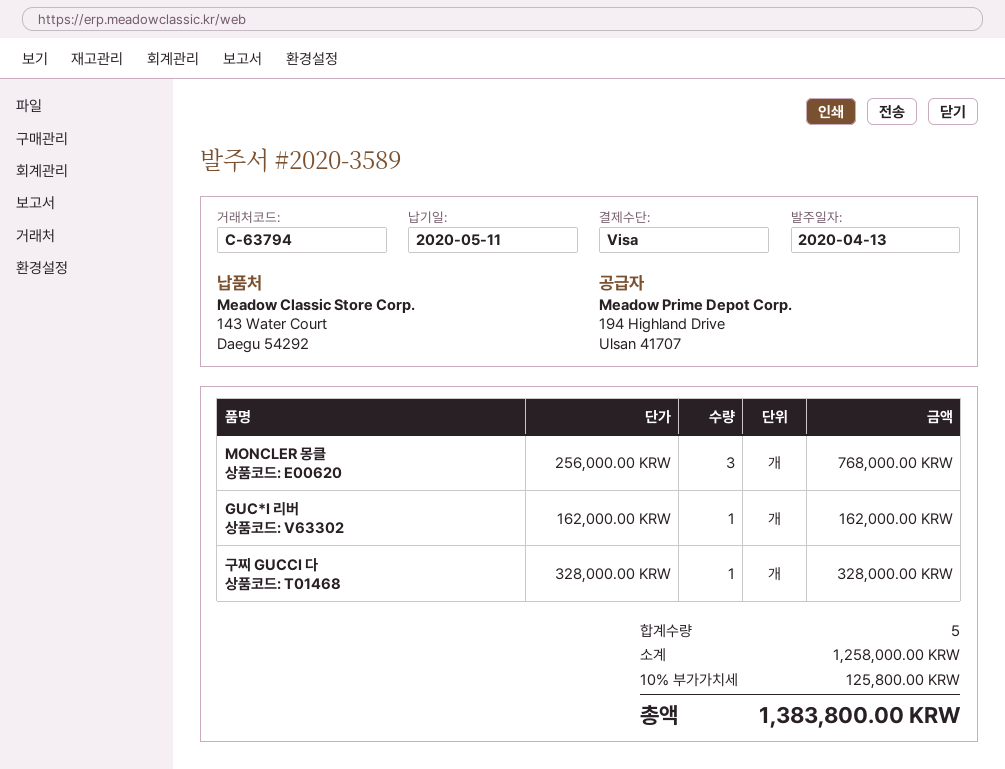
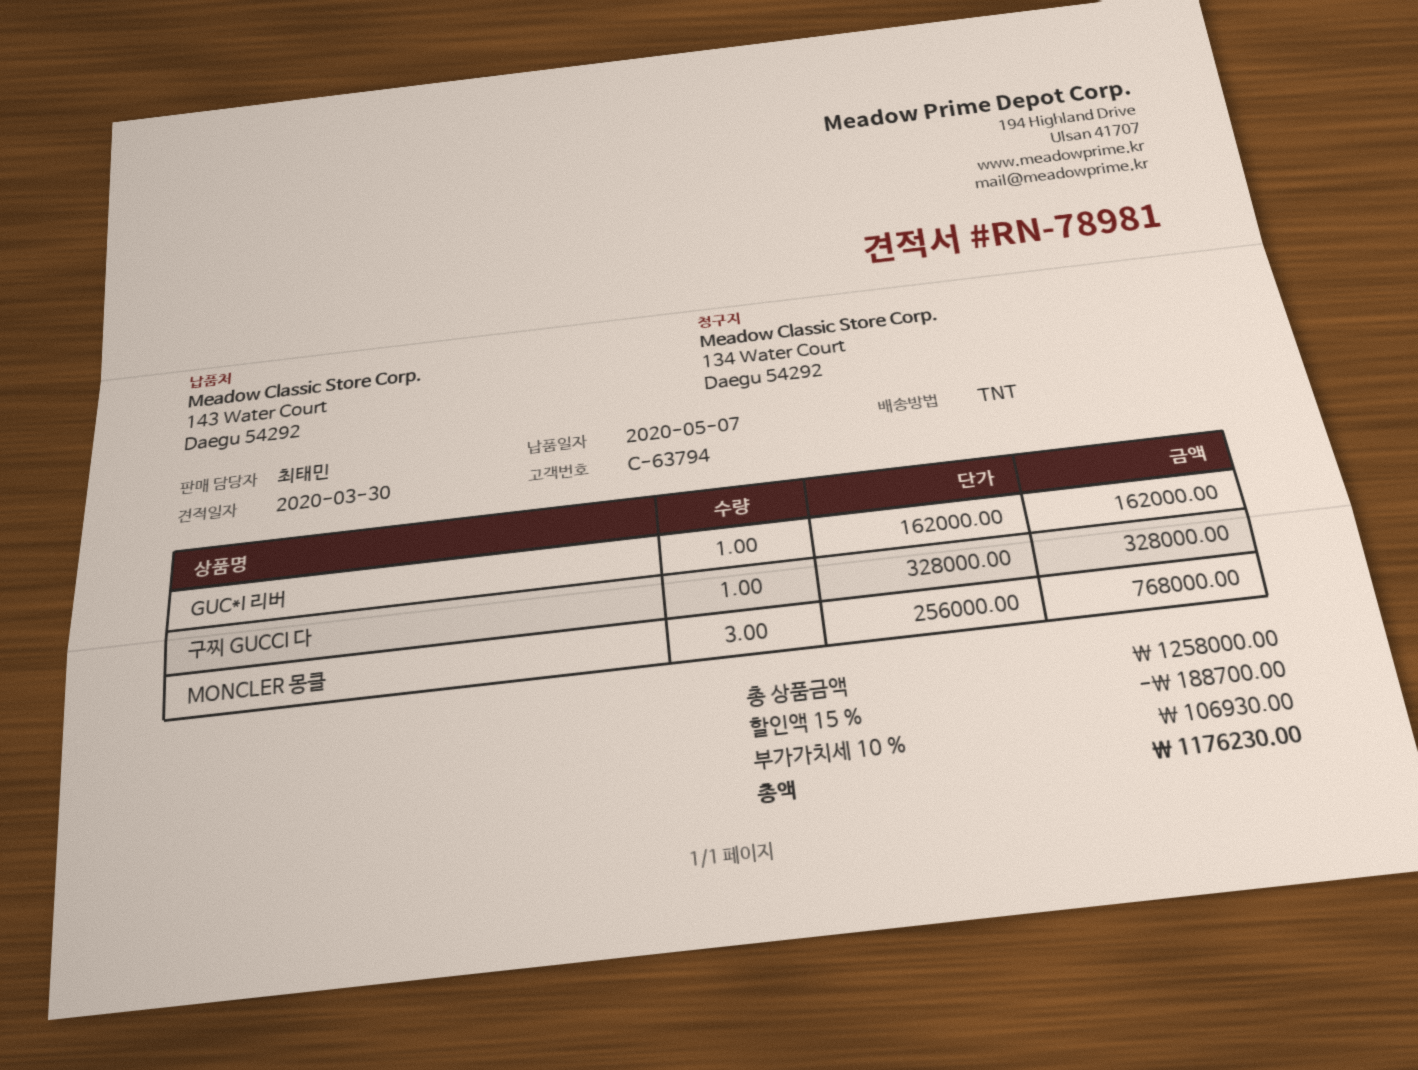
delivery date: 2020-05-11 -> 2020-05-07
discount: none -> 15% = 188700.00
tax: 10% = 125800.00 -> 10% = 106930.00
total: 1383800.00 -> 1176230.00

